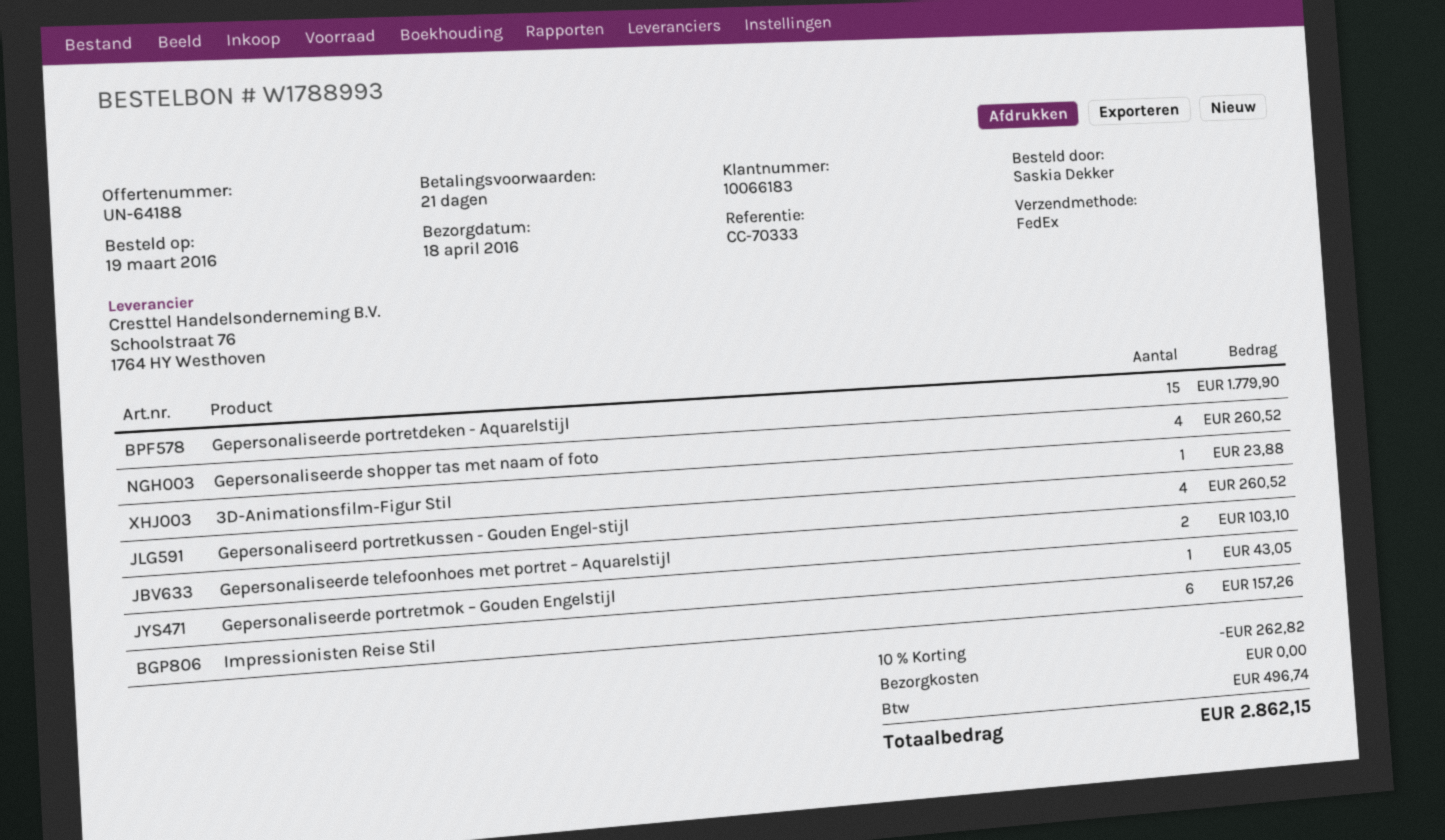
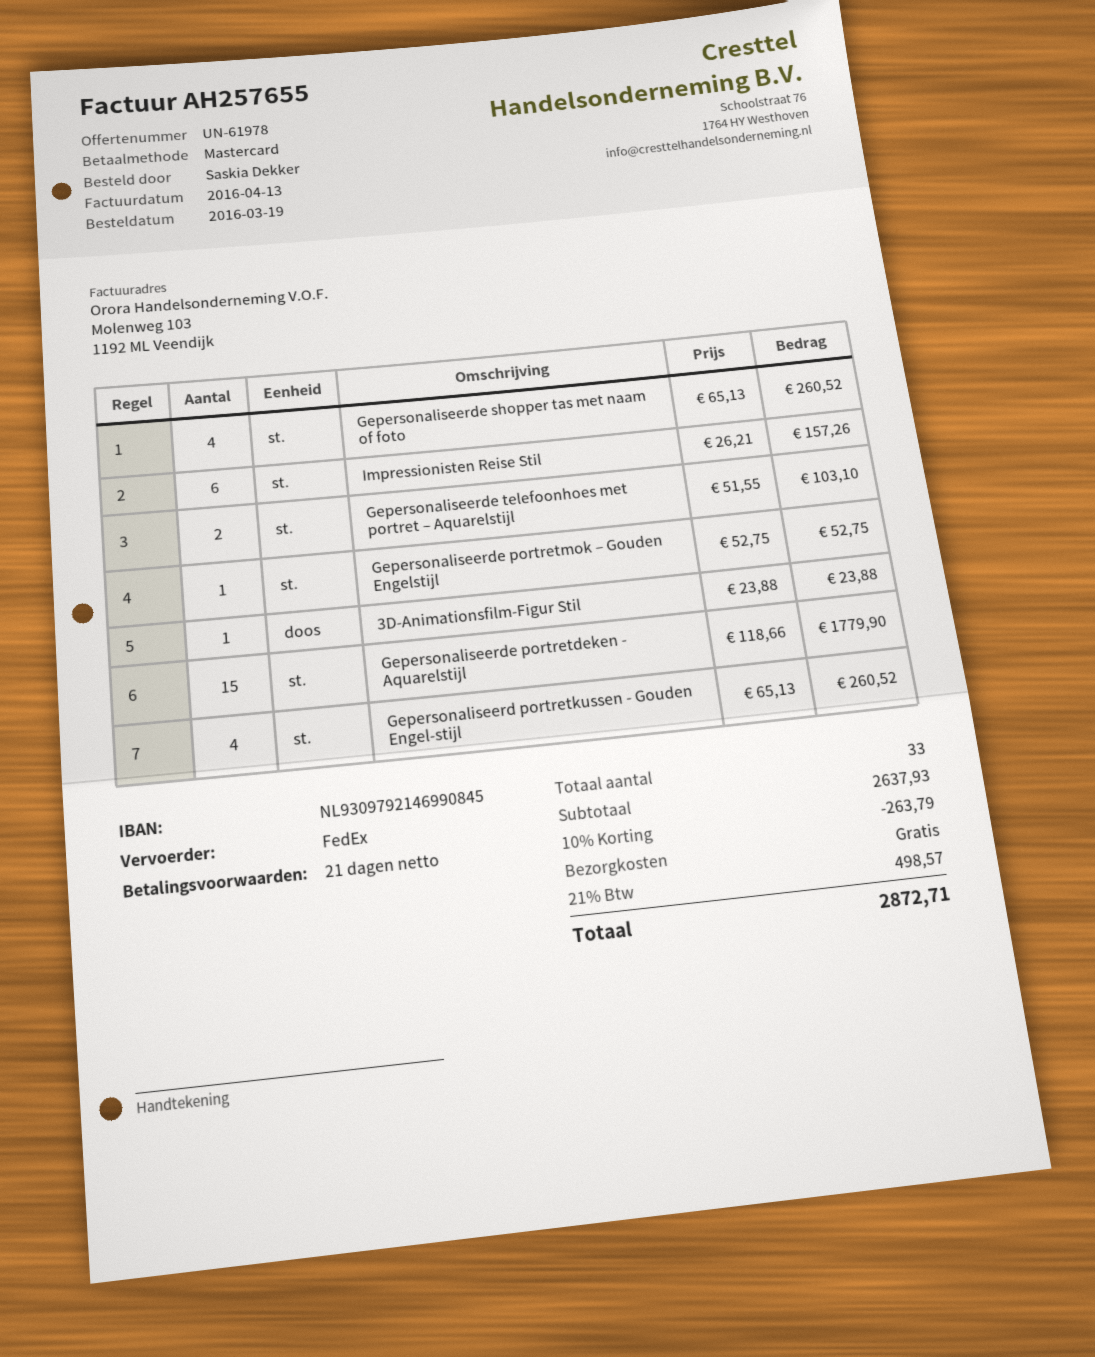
quote number: UN-64188 -> UN-61978
Gepersonaliseerde portretmok – Gouden Engelstijl: 1 for 43.05 -> 1 for 52.75
discount: 10% = 262.82 -> 10% = 263.79
tax: 496.74 -> 498.57
total: 2862.15 -> 2872.71

